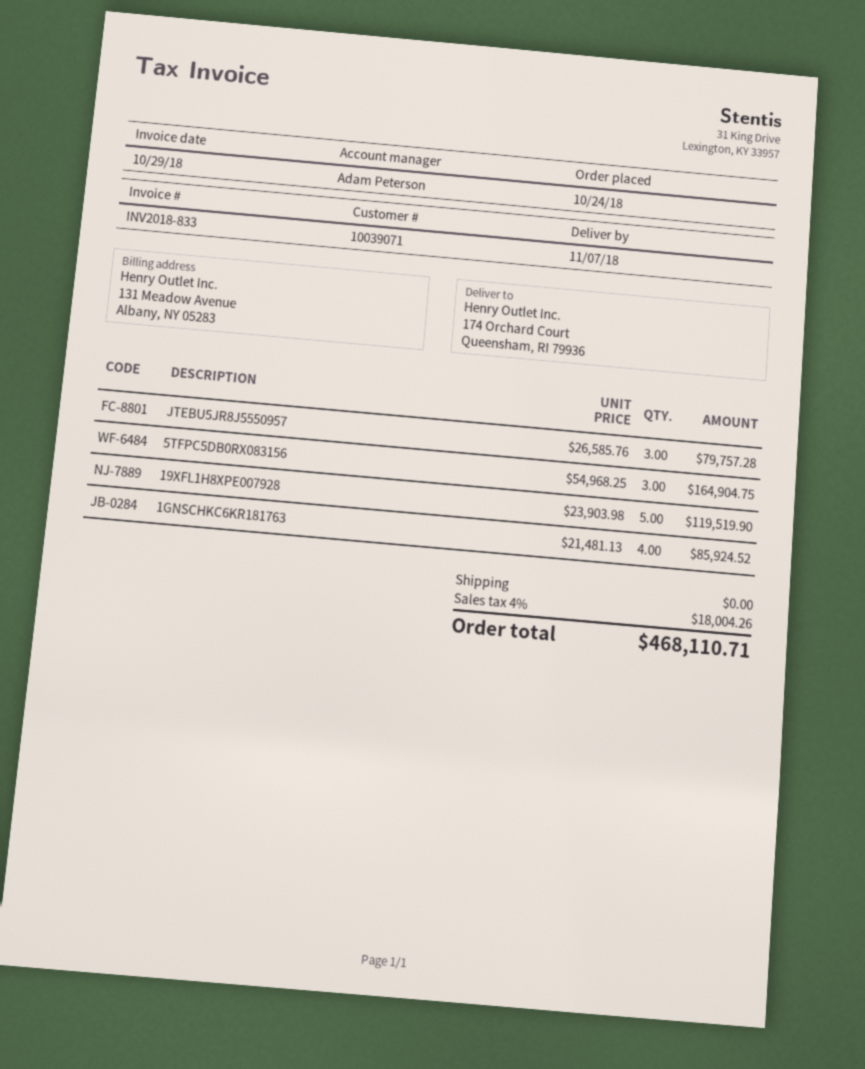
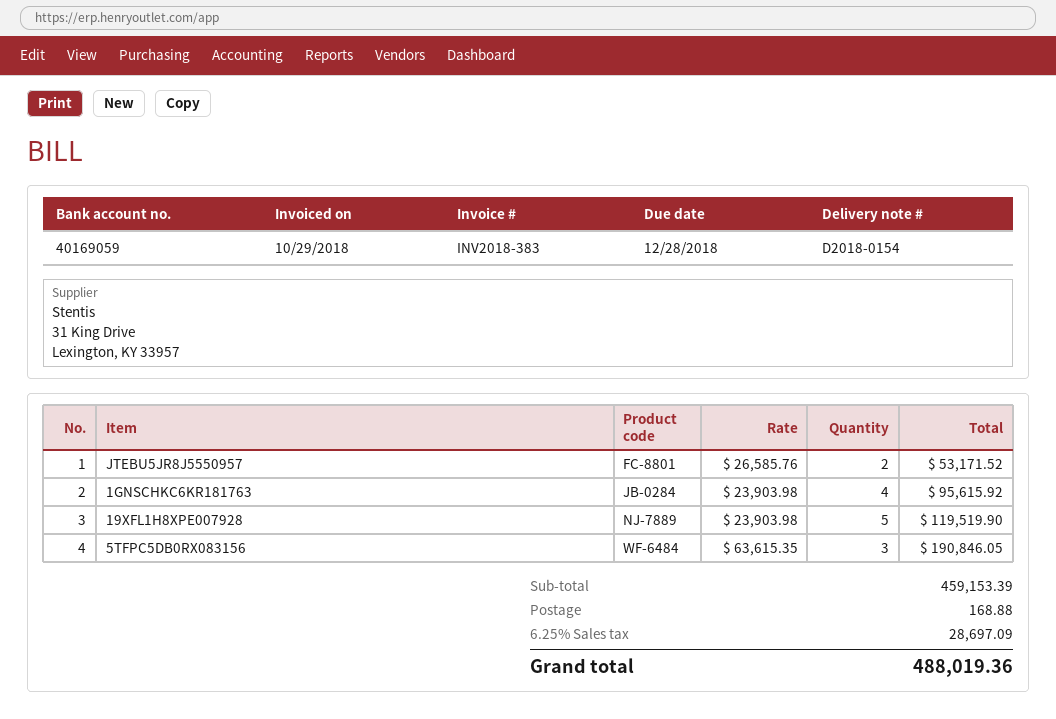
invoice number: INV2018-833 -> INV2018-383
JTEBU5JR8J5550957: 3 x 26585.76 = 79757.28 -> 2 x 26585.76 = 53171.52
5TFPC5DB0RX083156: 3 x 54968.25 = 164904.75 -> 3 x 63615.35 = 190846.05
1GNSCHKC6KR181763: 4 x 21481.13 = 85924.52 -> 4 x 23903.98 = 95615.92
shipping: 0.00 -> 168.88
tax: 4% = 18004.26 -> 6.25% = 28697.09
total: 468110.71 -> 488019.36

